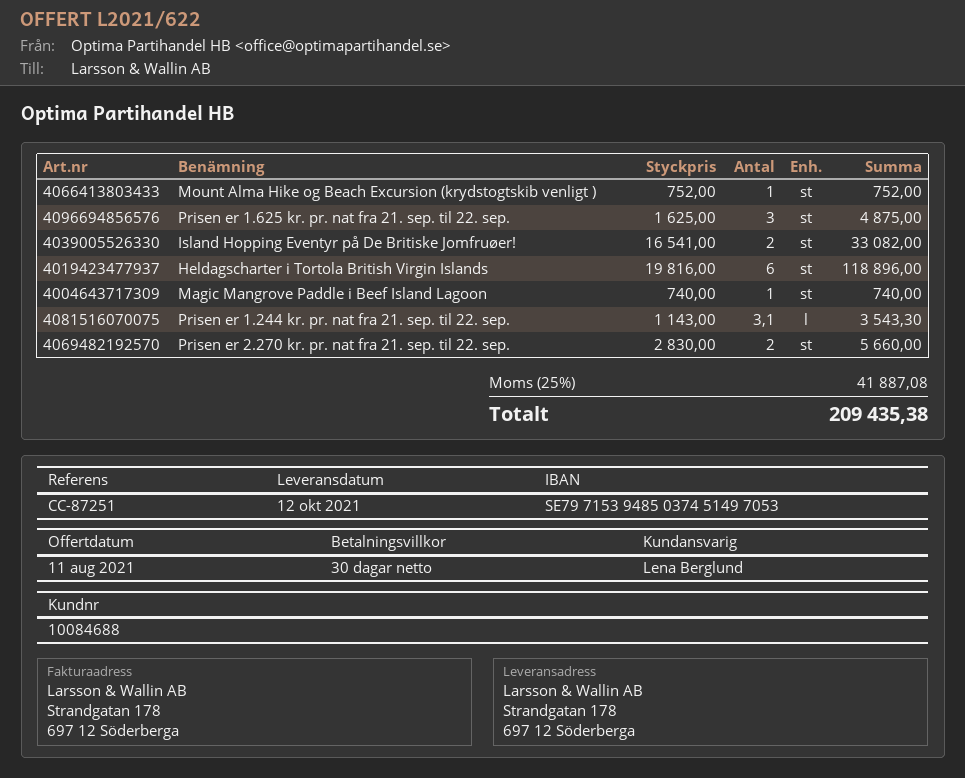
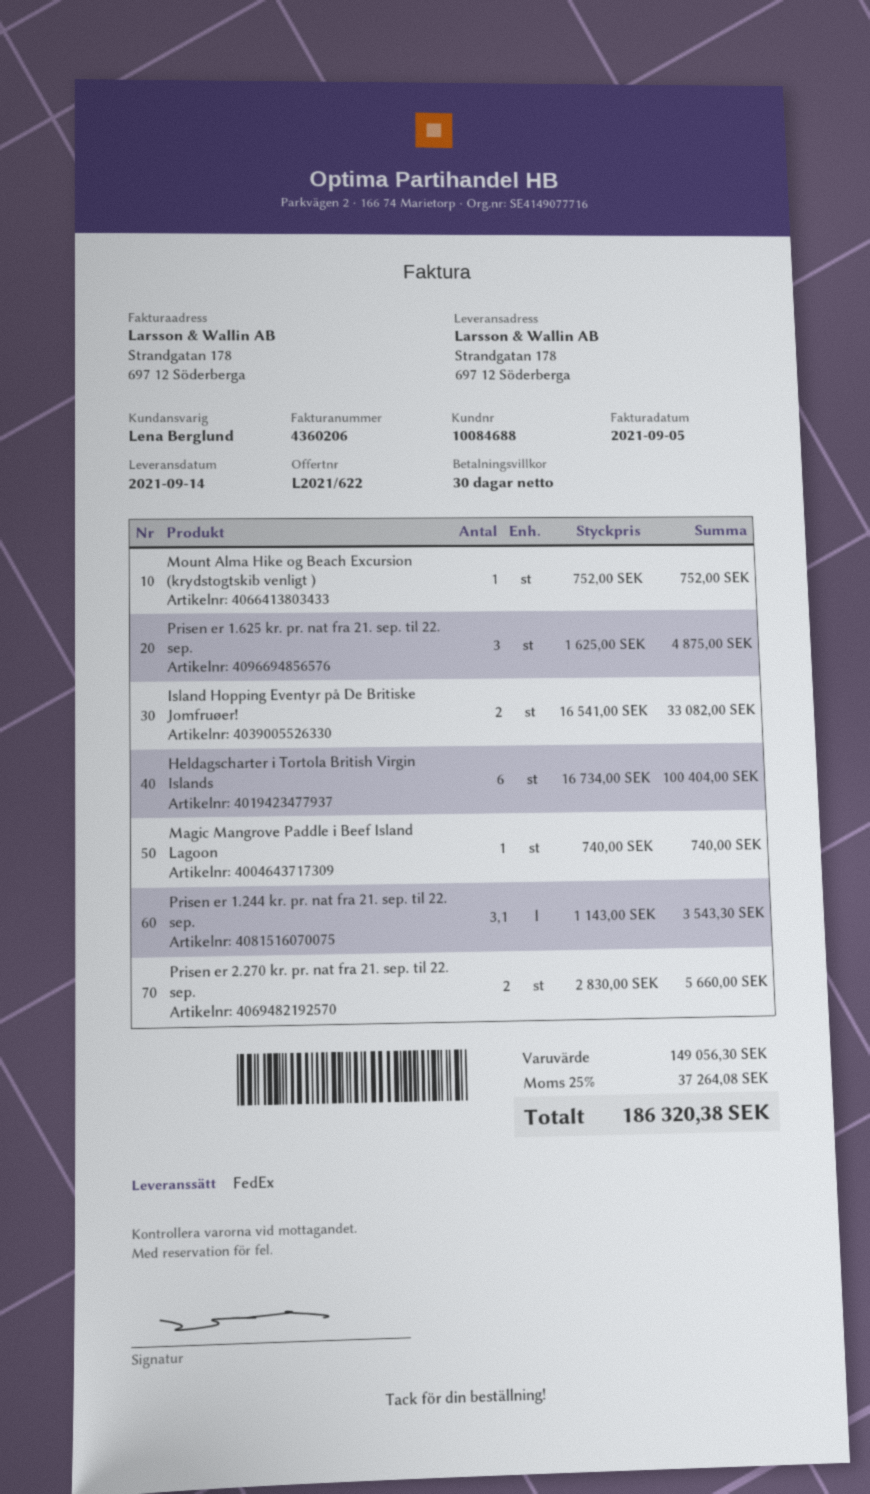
delivery date: 2021-10-12 -> 2021-09-14
Heldagscharter i Tortola British Virgin Islands: 6 x 19816.00 = 118896.00 -> 6 x 16734.00 = 100404.00
tax: 25% = 41887.08 -> 25% = 37264.08
total: 209435.38 -> 186320.38

